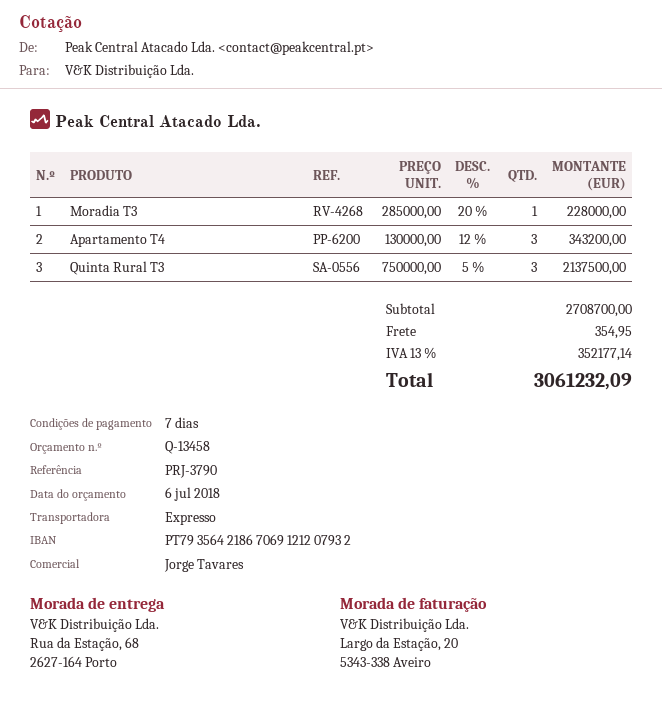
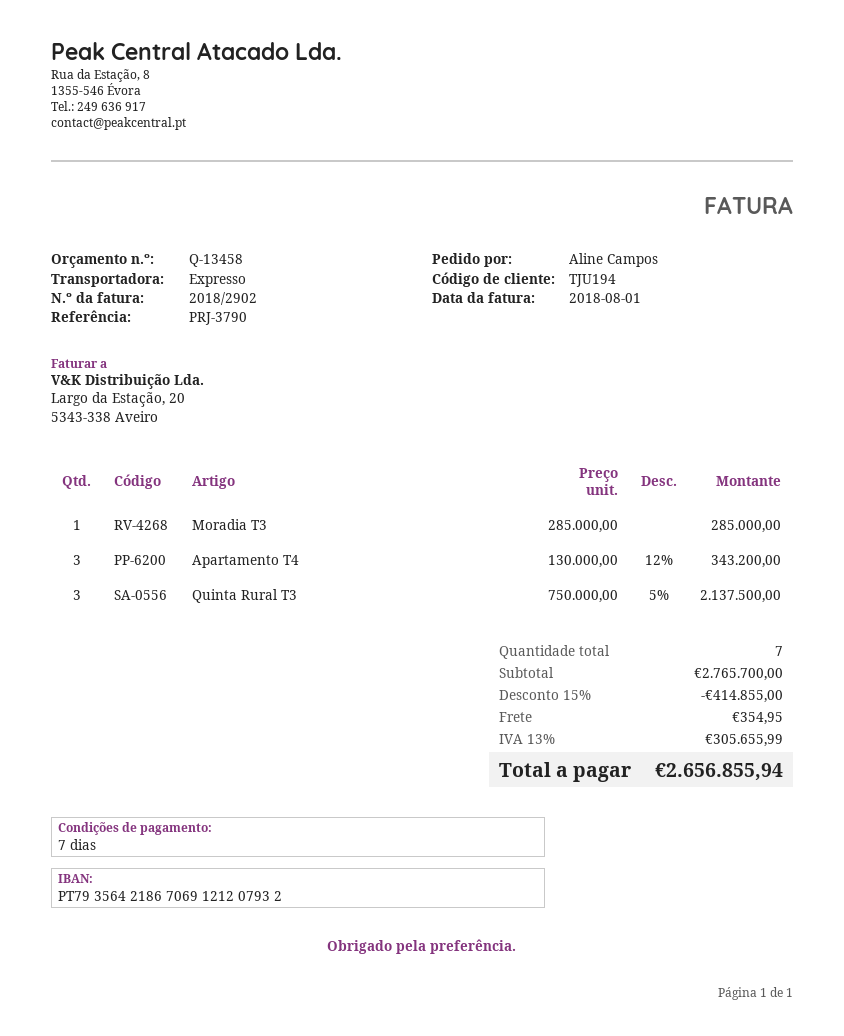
Moradia T3: 1 x 285000.00 - 20% = 228000.00 -> 1 x 285000.00 = 285000.00
subtotal: 2708700.00 -> 2765700.00
discount: none -> 15% = 414855.00
tax: 13% = 352177.14 -> 13% = 305655.99
total: 3061232.09 -> 2656855.94

